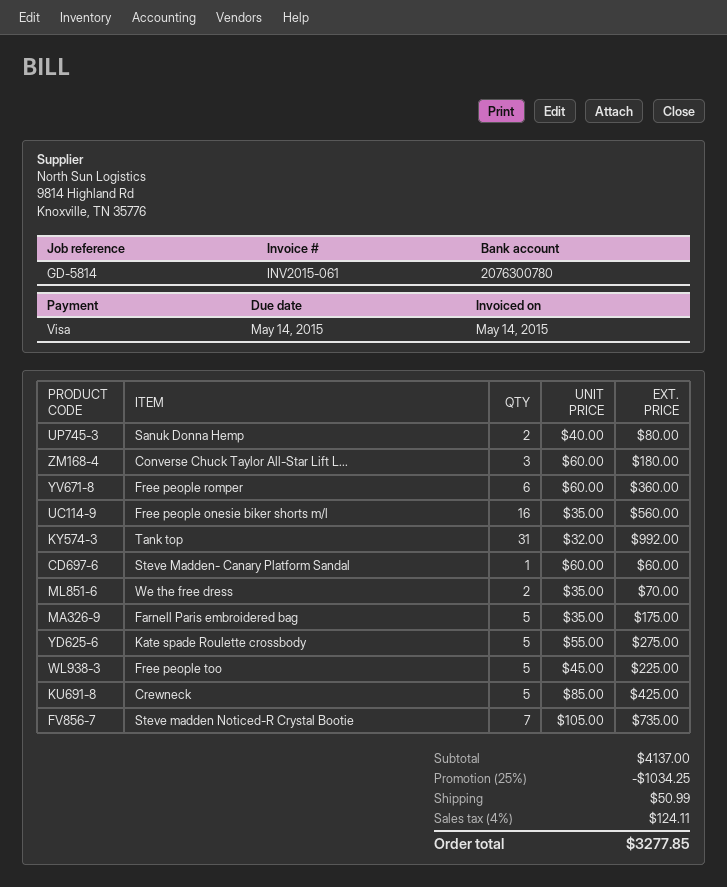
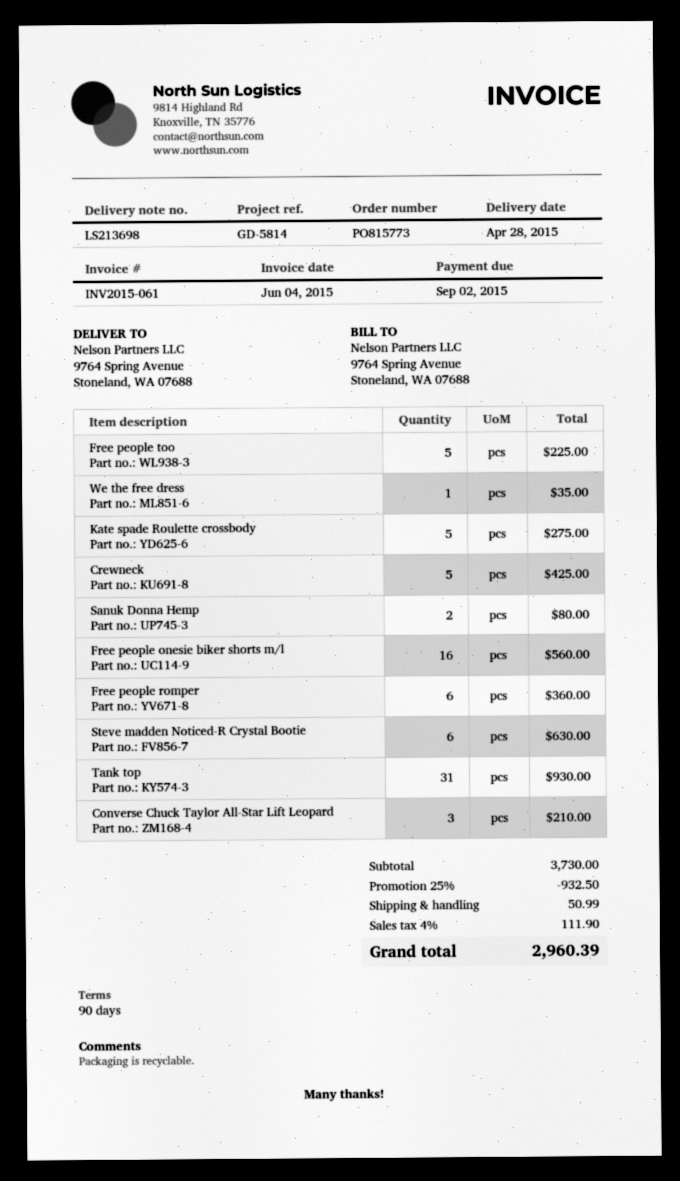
invoice date: 2015-05-14 -> 2015-06-04
due date: 2015-05-14 -> 2015-09-02
Converse Chuck Taylor All-Star Lift L...: 3 for 180.00 -> 3 for 210.00
Tank top: 31 for 992.00 -> 31 for 930.00
Steve Madden- Canary Platform Sandal: 1 for 60.00 -> none
We the free dress: 2 for 70.00 -> 1 for 35.00
Farnell Paris embroidered bag: 5 for 175.00 -> none
Steve madden Noticed-R Crystal Bootie: 7 for 735.00 -> 6 for 630.00
subtotal: 4137.00 -> 3730.00
discount: 25% = 1034.25 -> 25% = 932.50
tax: 4% = 124.11 -> 4% = 111.90
total: 3277.85 -> 2960.39

